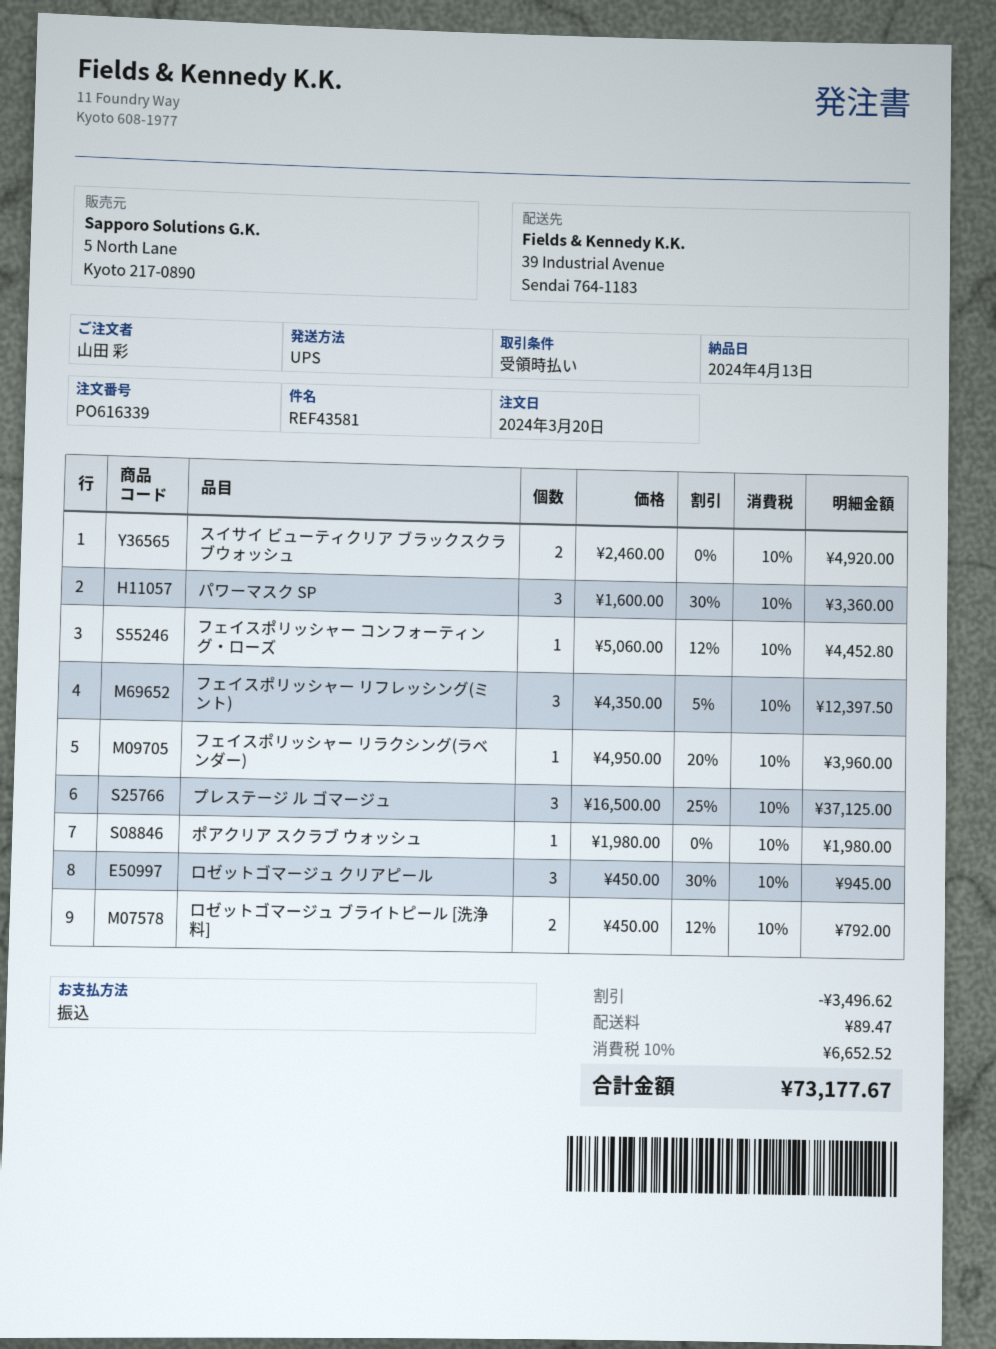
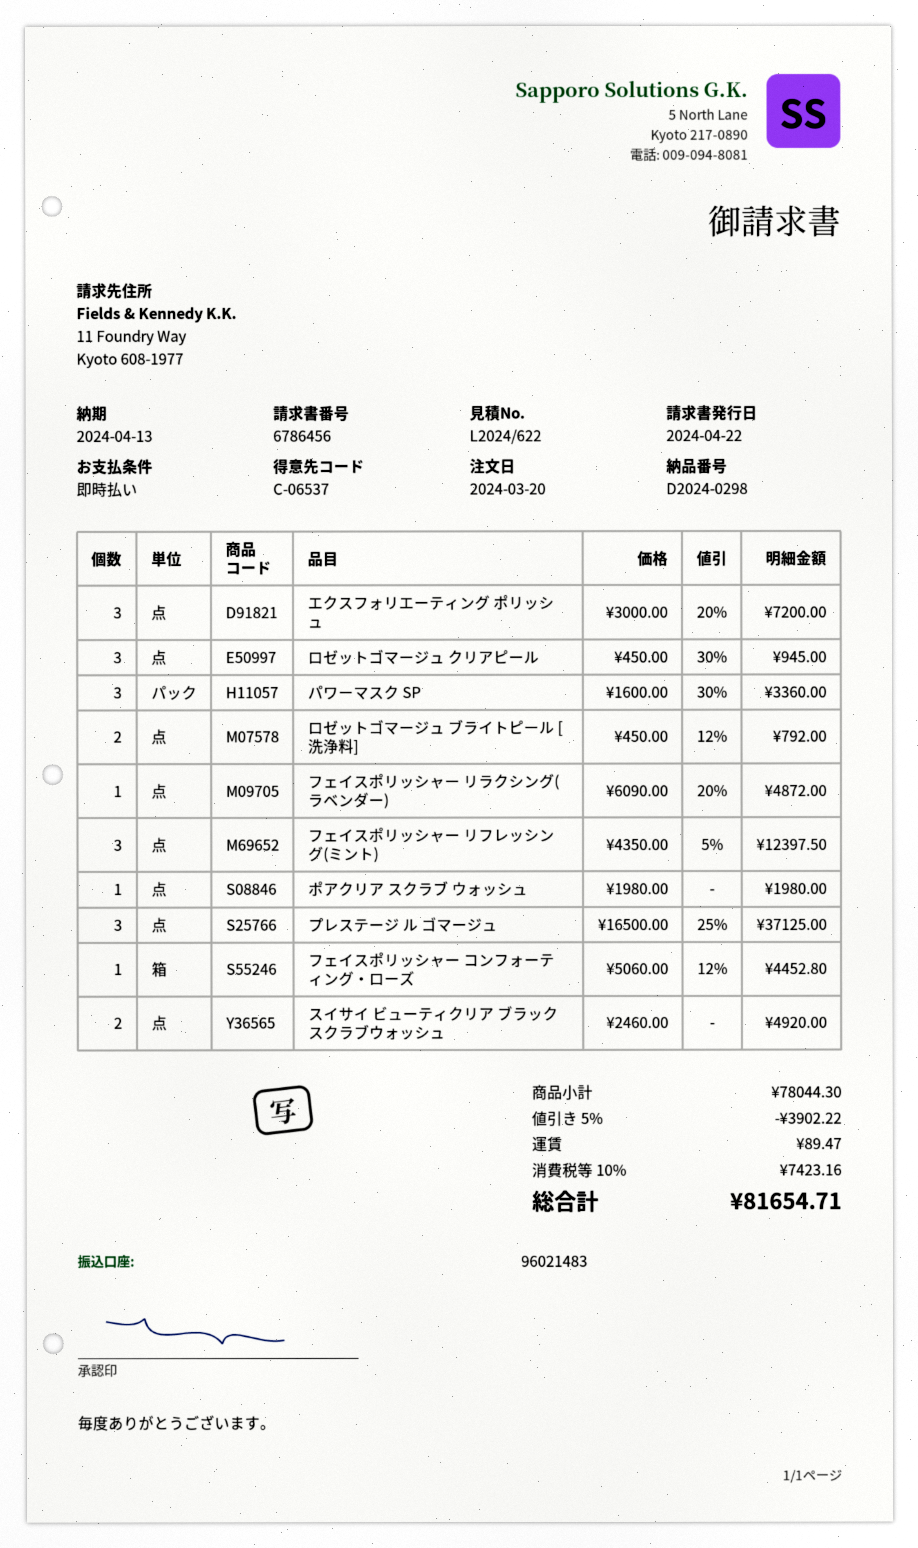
フェイスポリッシャー リラクシング(ラベンダー): 1 x 4950.00 - 20% = 3960.00 -> 1 x 6090.00 - 20% = 4872.00
エクスフォリエーティング ポリッシュ: none -> 3 x 3000.00 - 20% = 7200.00
discount: 3496.62 -> 3902.22
tax: 10% = 6652.52 -> 10% = 7423.16
total: 73177.67 -> 81654.71

